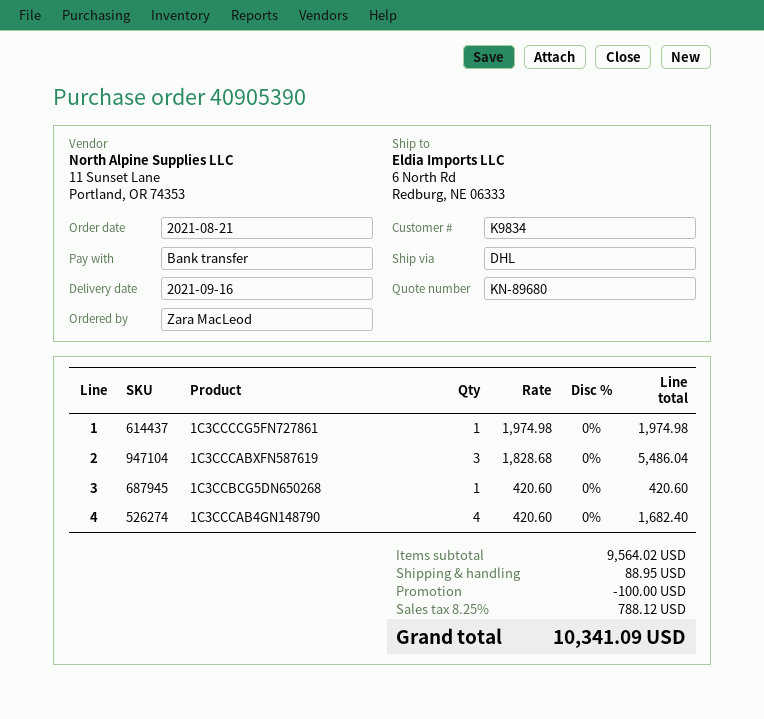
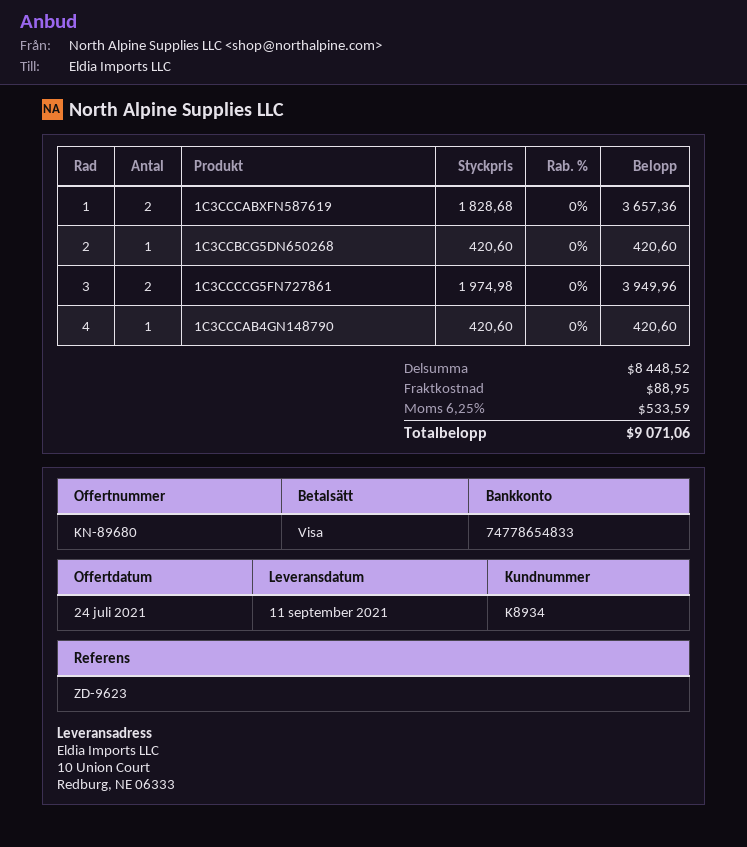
delivery date: 2021-09-16 -> 2021-09-11
customer number: K9834 -> K8934
payment method: bank transfer -> Visa
ship to: 6 North Rd, Redburg, NE 06333 -> 10 Union Court, Redburg, NE 06333
1C3CCCCG5FN727861: 1 x 1974.98 = 1974.98 -> 2 x 1974.98 = 3949.96
1C3CCCABXFN587619: 3 x 1828.68 = 5486.04 -> 2 x 1828.68 = 3657.36
1C3CCCAB4GN148790: 4 x 420.60 = 1682.40 -> 1 x 420.60 = 420.60
subtotal: 9564.02 -> 8448.52
discount: 100.00 -> none
tax: 8.25% = 788.12 -> 6.25% = 533.59
total: 10341.09 -> 9071.06

